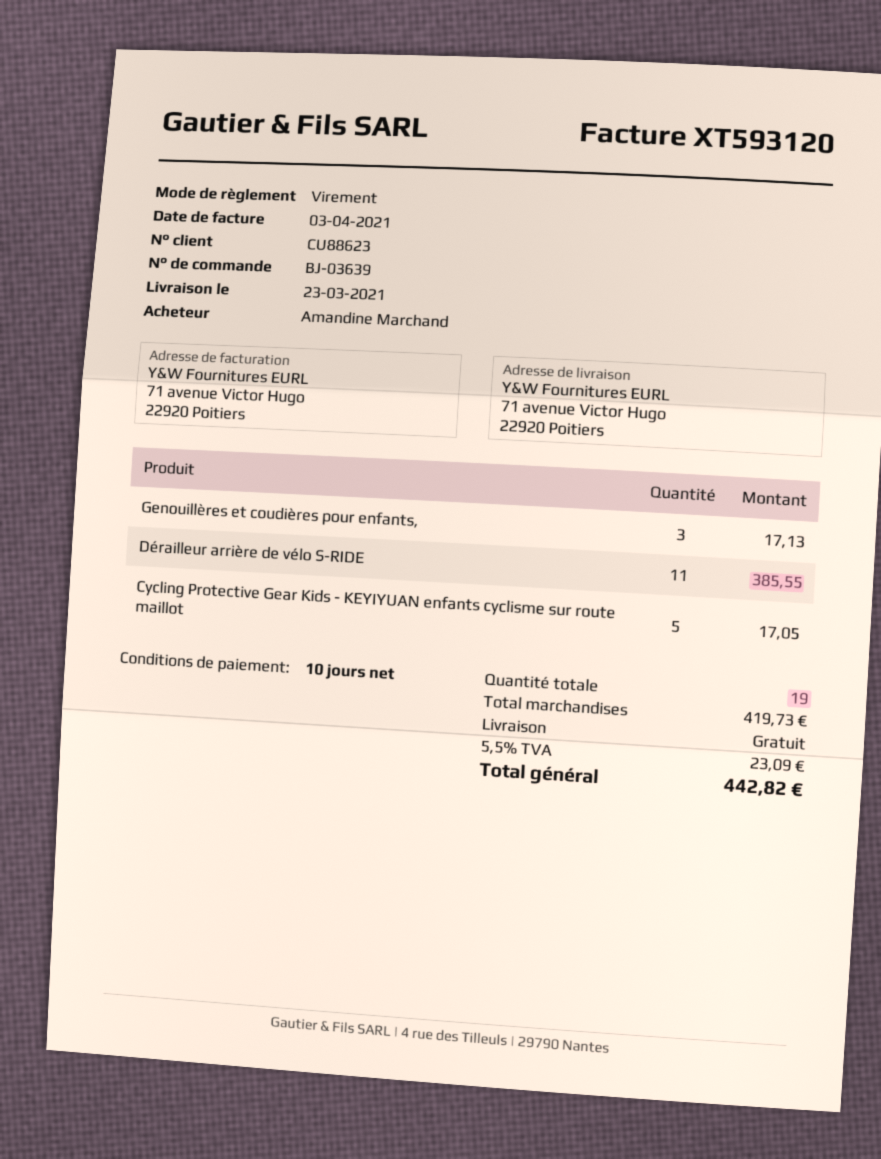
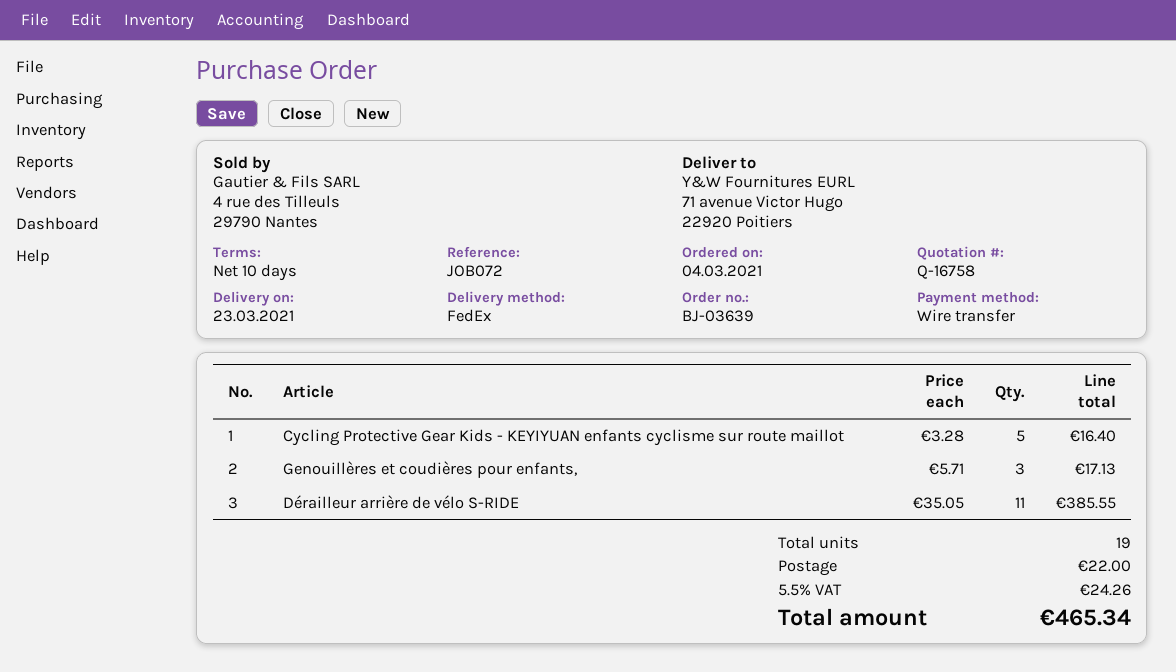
Cycling Protective Gear Kids - KEYIYUAN enfants cyclisme sur route maillot: 5 for 17.05 -> 5 for 16.40
shipping: 0.00 -> 22.00
tax: 5.5% = 23.09 -> 5.5% = 24.26
total: 442.82 -> 465.34

